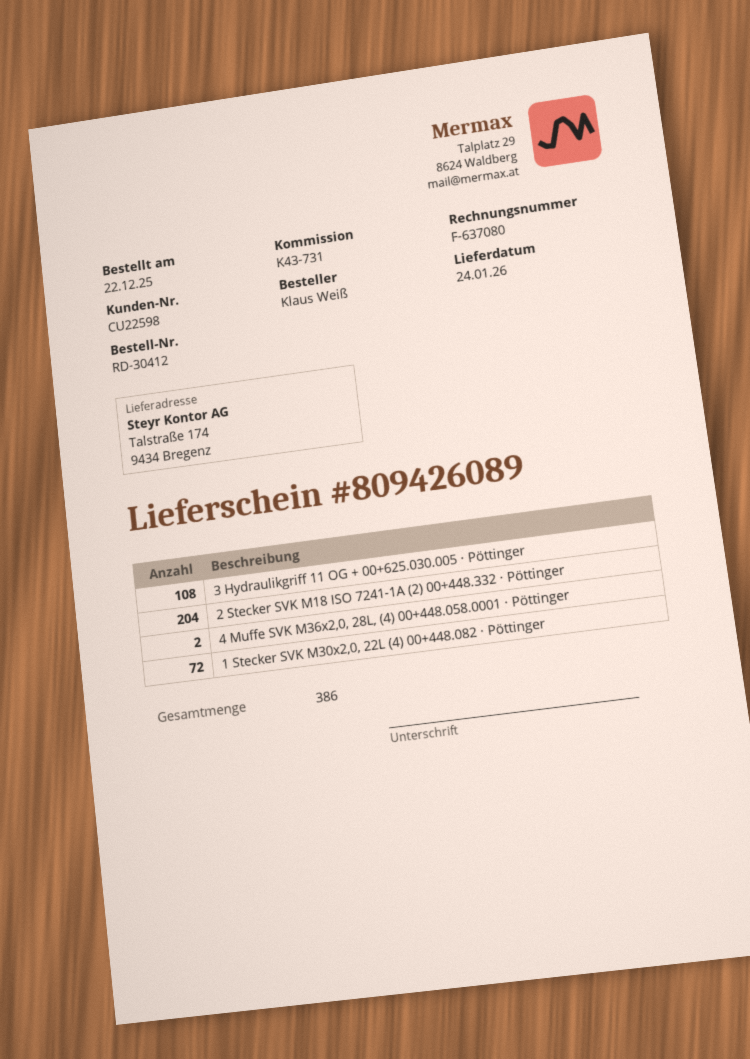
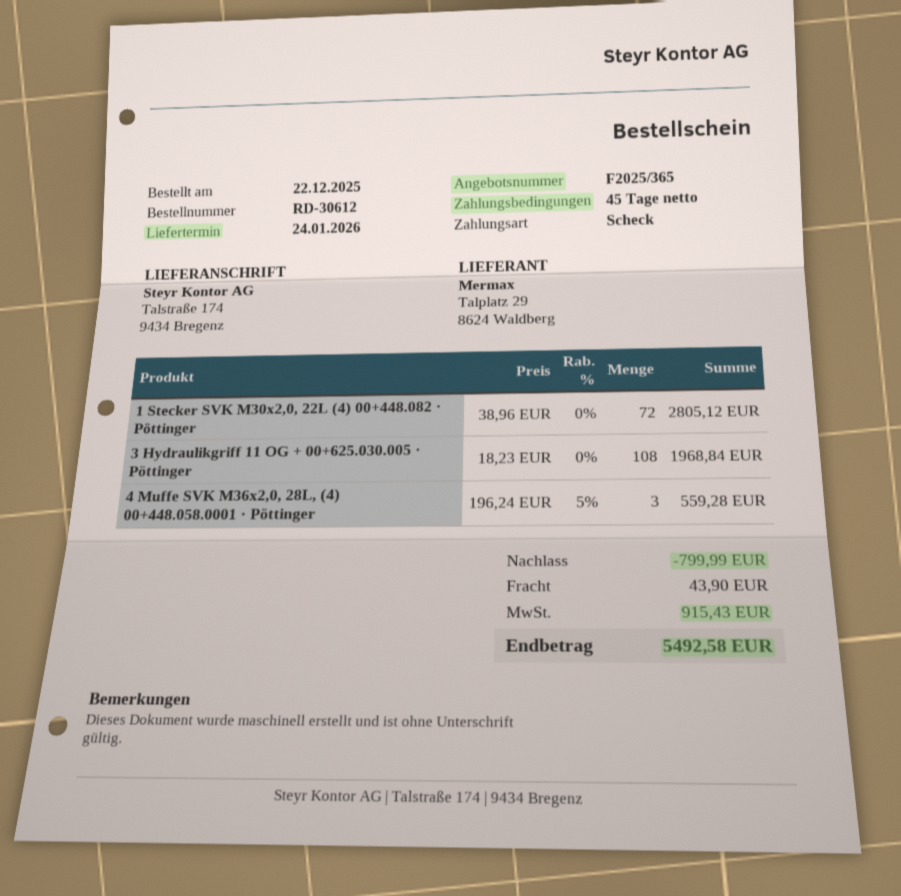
order number: RD-30412 -> RD-30612
2 Stecker SVK M18 ISO 7241-1A (2) 00+448.332 · Pöttinger: 204 -> none
4 Muffe SVK M36x2,0, 28L, (4) 00+448.058.0001 · Pöttinger: 2 -> 3

